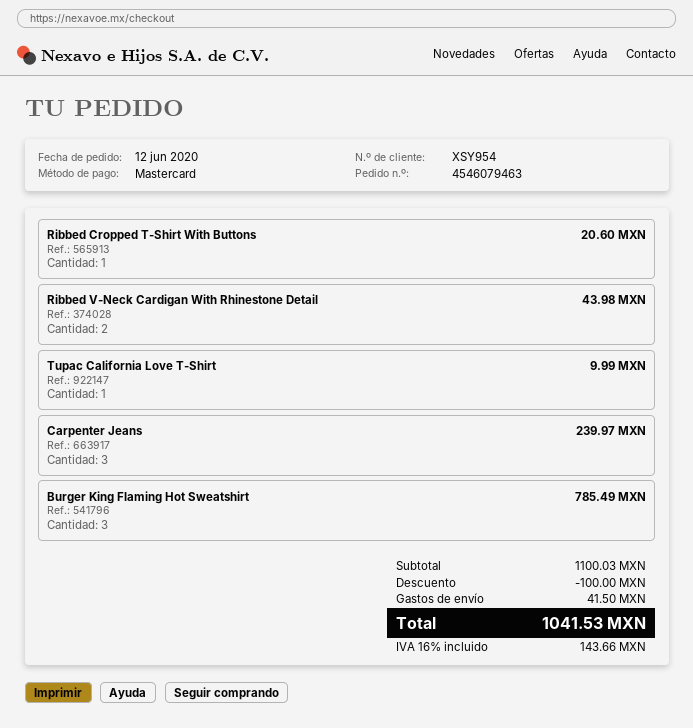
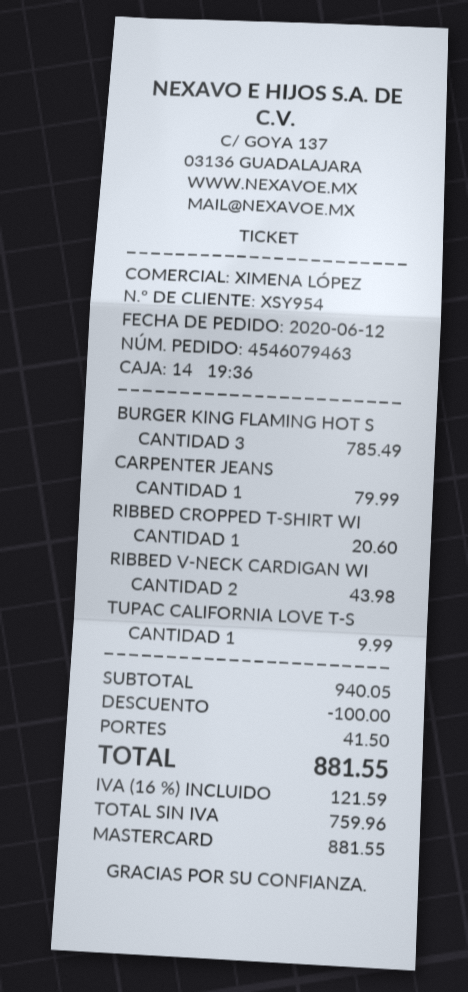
Carpenter Jeans: 3 for 239.97 -> 1 for 79.99
subtotal: 1100.03 -> 940.05
tax: 16% = 143.66 -> 16% = 121.59
total: 1041.53 -> 881.55

